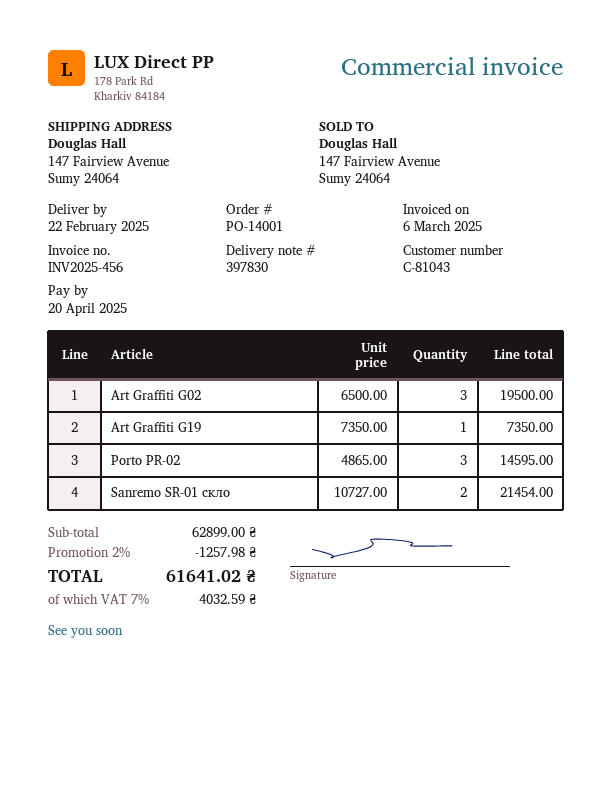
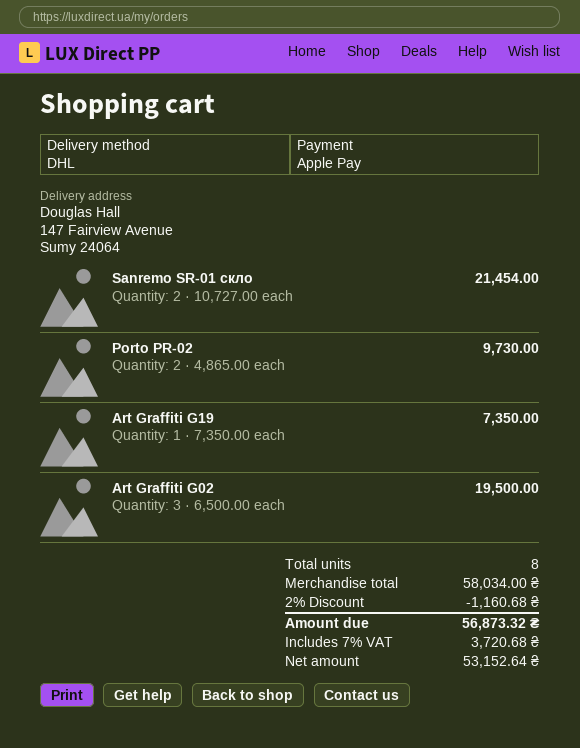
Porto PR-02: 3 x 4865.00 = 14595.00 -> 2 x 4865.00 = 9730.00
subtotal: 62899.00 -> 58034.00
discount: 2% = 1257.98 -> 2% = 1160.68
tax: 7% = 4032.59 -> 7% = 3720.68
total: 61641.02 -> 56873.32

